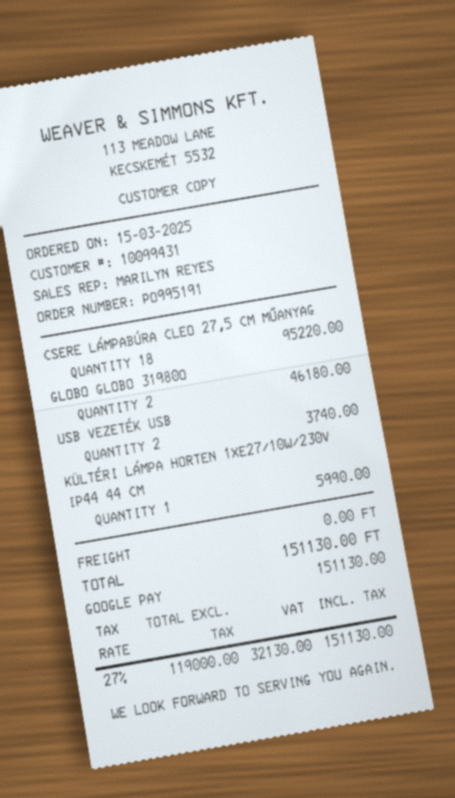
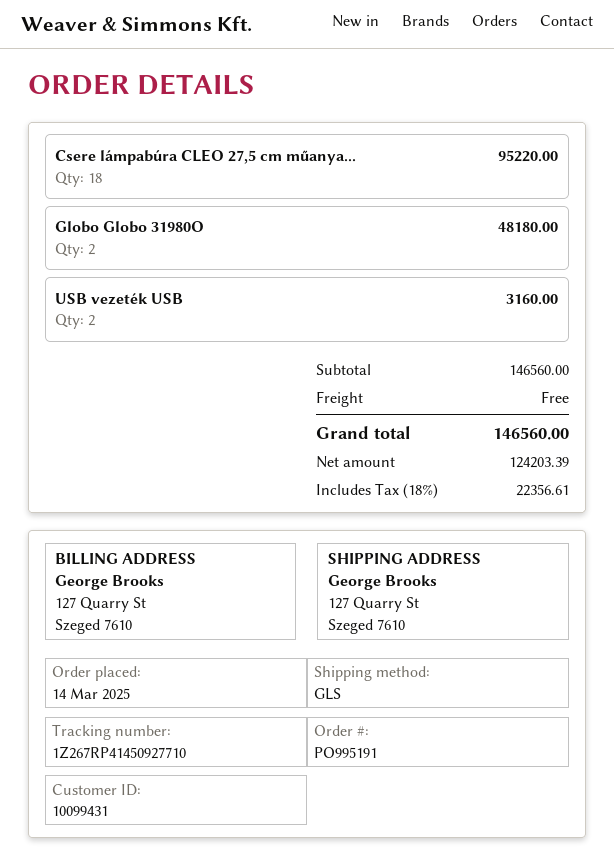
order date: 2025-03-15 -> 2025-03-14
GLOBO GLOBO 31980O: 2 for 46180.00 -> 2 for 48180.00
USB VEZETÉK USB: 2 for 3740.00 -> 2 for 3160.00
KÜLTÉRI LÁMPA HORTEN 1XE27/10W/230V IP44 44 CM: 1 for 5990.00 -> none
net: 119000.00 -> 124203.39
tax: 27% = 32130.00 -> 18% = 22356.61
total: 151130.00 -> 146560.00

